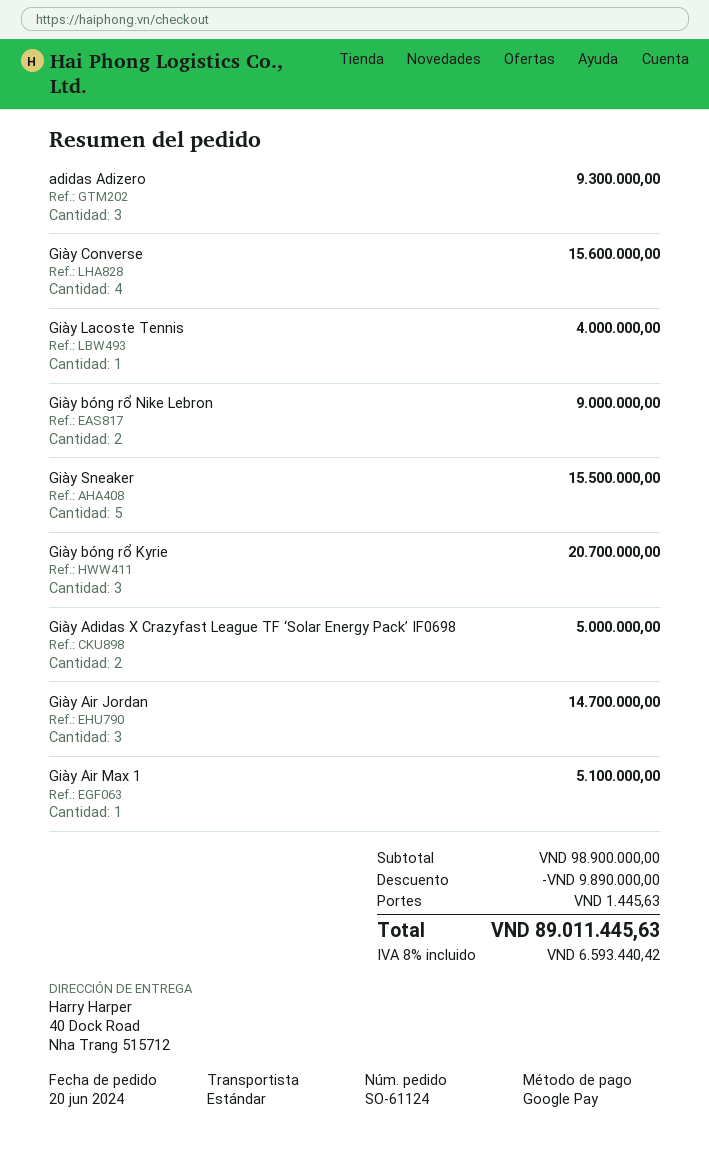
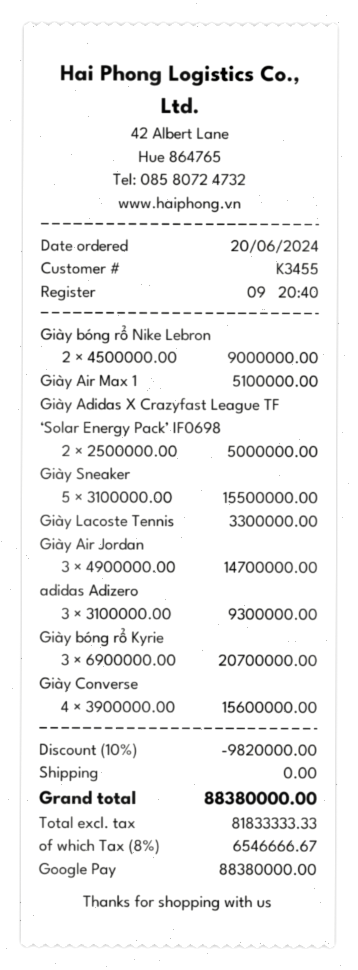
Giày Lacoste Tennis: 1 for 4000000.00 -> 1 for 3300000.00
discount: 9890000.00 -> 9820000.00
shipping: 1445.63 -> 0.00
tax: 8% = 6593440.42 -> 8% = 6546666.67
total: 89011445.63 -> 88380000.00

